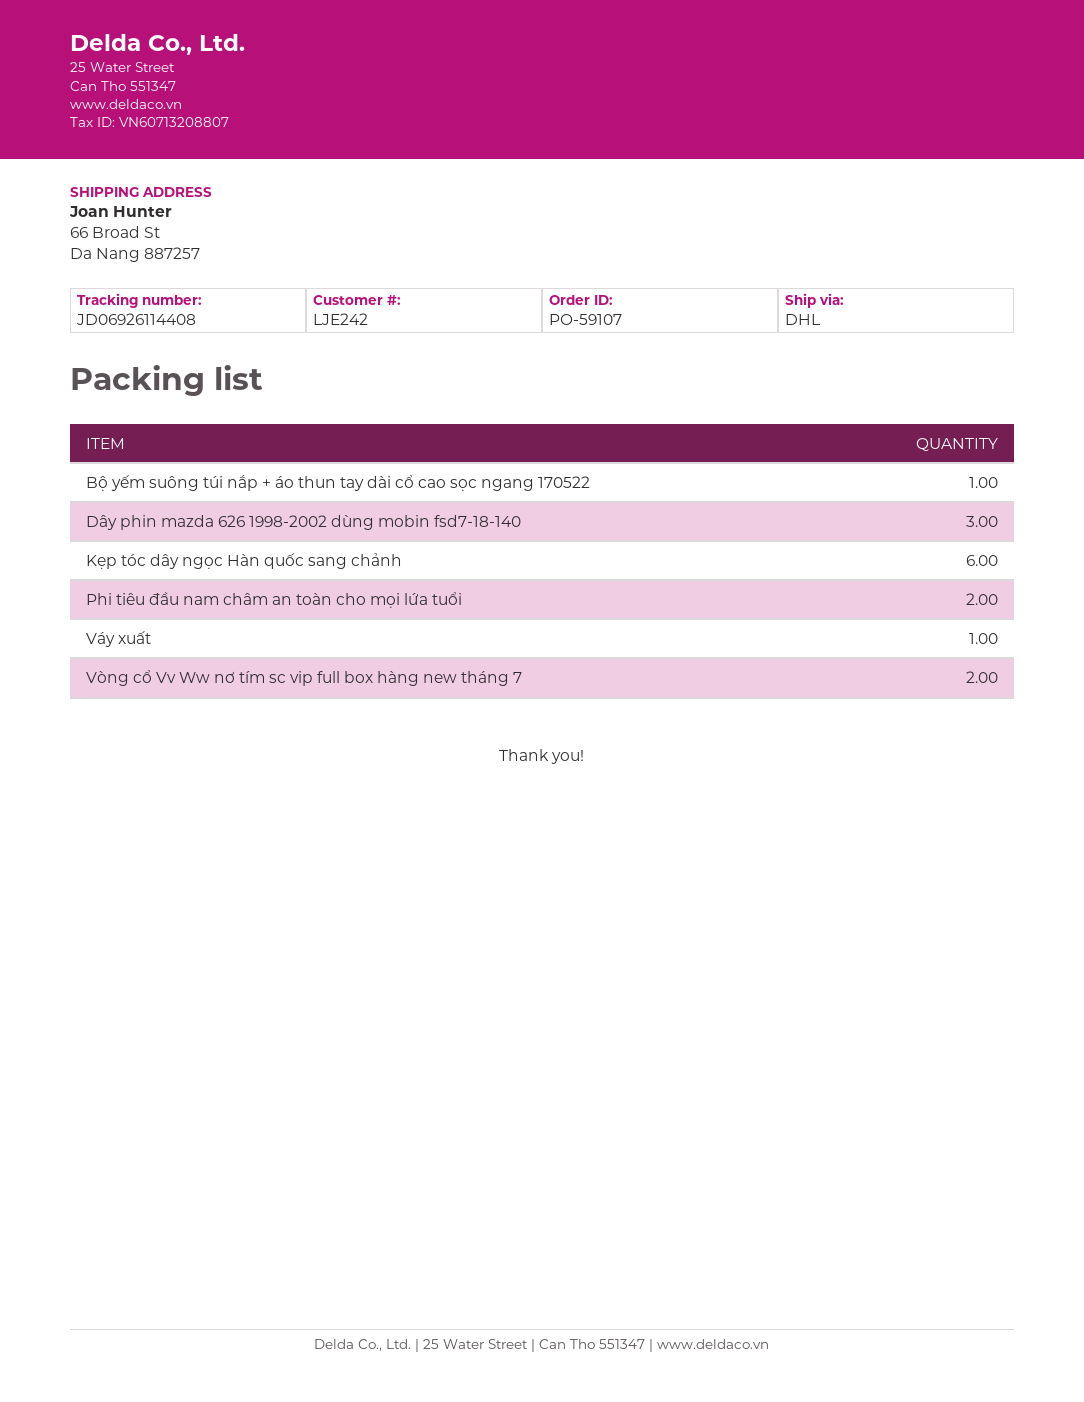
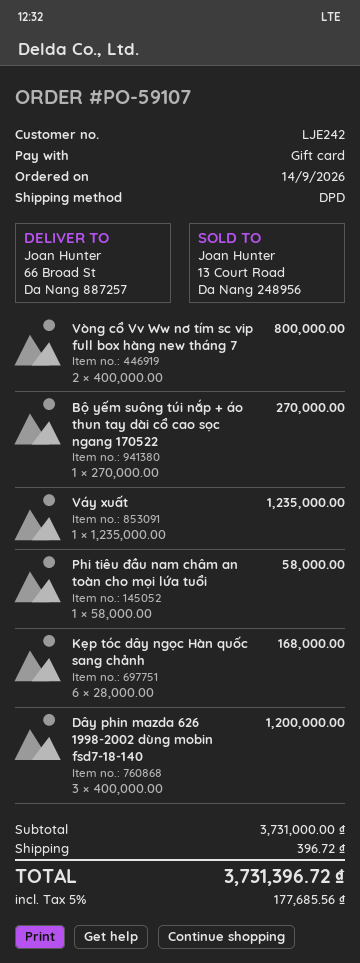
shipping method: DHL -> DPD
Phi tiêu đầu nam châm an toàn cho mọi lứa tuổi: 2 -> 1

